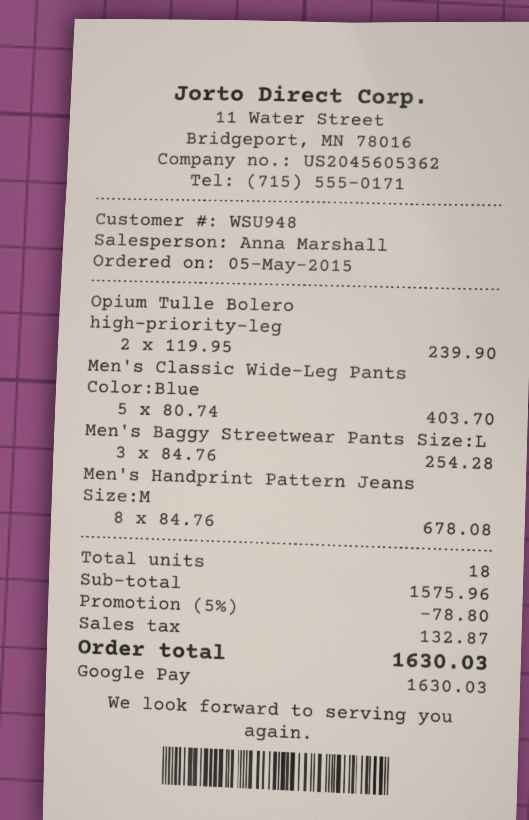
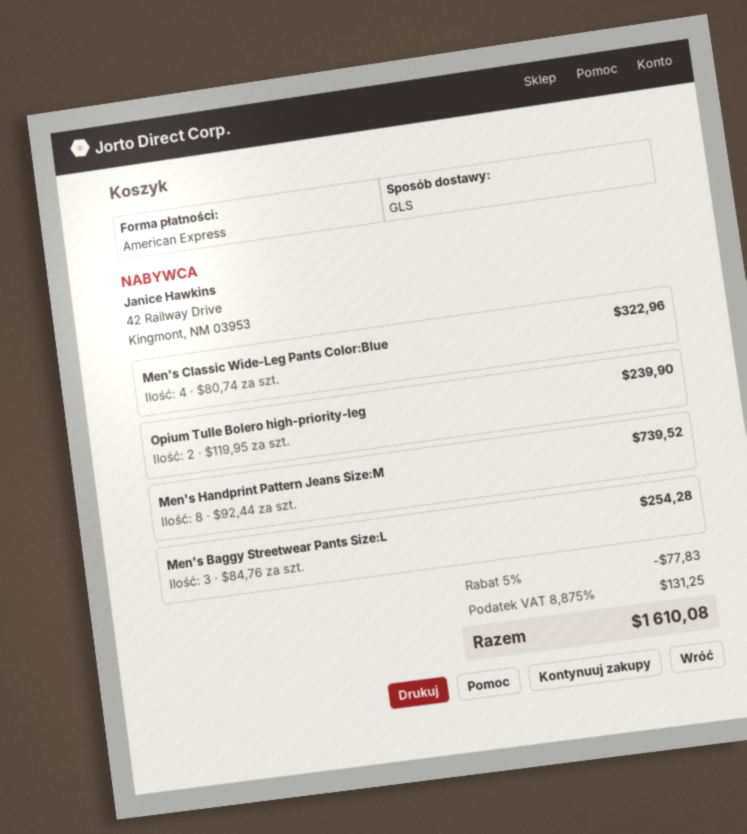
payment method: Google Pay -> American Express
Men's Classic Wide-Leg Pants Color:Blue: 5 x 80.74 = 403.70 -> 4 x 80.74 = 322.96
Men's Handprint Pattern Jeans Size:M: 8 x 84.76 = 678.08 -> 8 x 92.44 = 739.52
discount: 5% = 78.80 -> 5% = 77.83
tax: 132.87 -> 131.25
total: 1630.03 -> 1610.08

